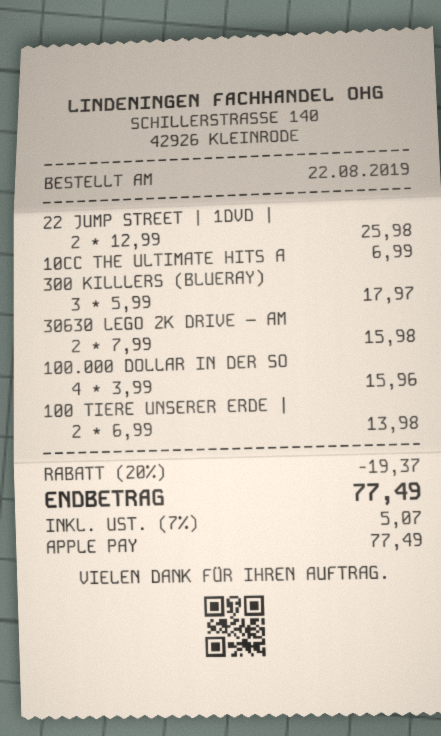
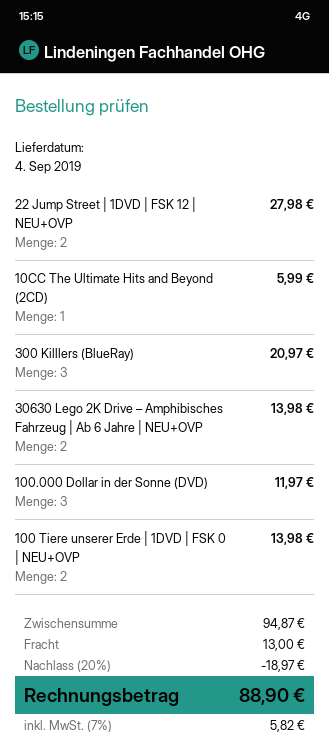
22 JUMP STREET | 1DVD |: 2 for 25.98 -> 2 for 27.98
10CC THE ULTIMATE HITS A: 1 for 6.99 -> 1 for 5.99
300 KILLLERS (BLUERAY): 3 for 17.97 -> 3 for 20.97
30630 LEGO 2K DRIVE – AM: 2 for 15.98 -> 2 for 13.98
100.000 DOLLAR IN DER SO: 4 for 15.96 -> 3 for 11.97
discount: 20% = 19.37 -> 20% = 18.97
shipping: none -> 13.00
tax: 7% = 5.07 -> 7% = 5.82
total: 77.49 -> 88.90

